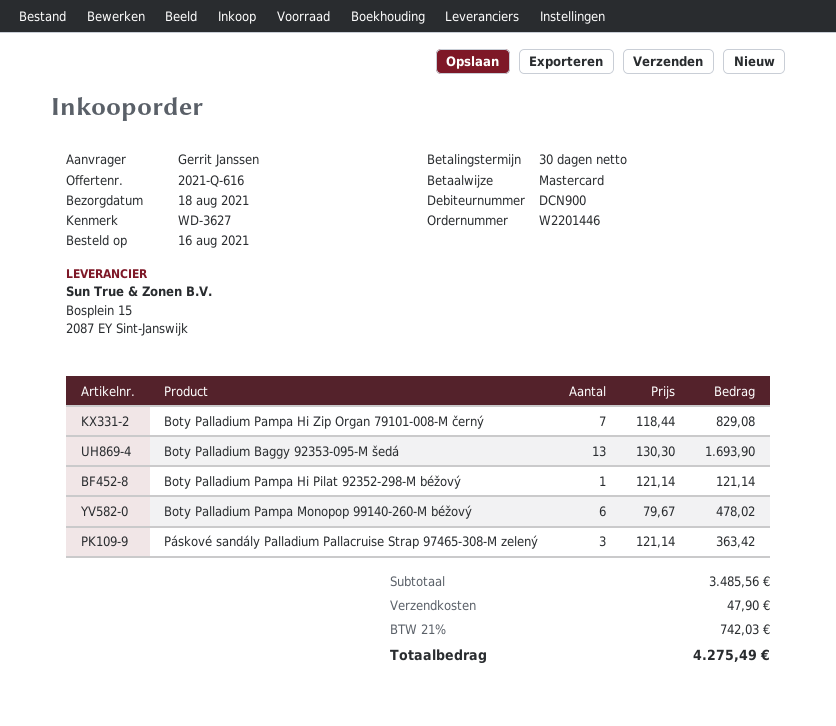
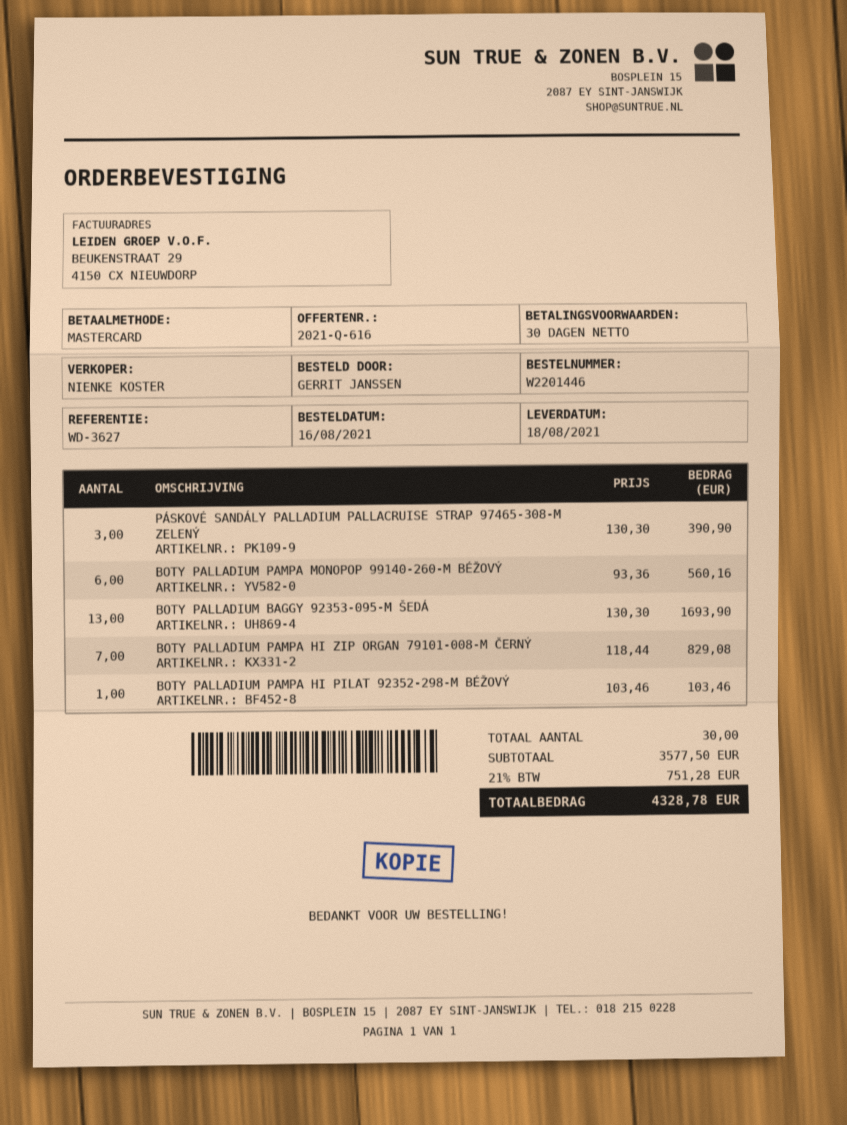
Boty Palladium Pampa Hi Pilat 92352-298-M béžový: 1 x 121.14 = 121.14 -> 1 x 103.46 = 103.46
Boty Palladium Pampa Monopop 99140-260-M béžový: 6 x 79.67 = 478.02 -> 6 x 93.36 = 560.16
Páskové sandály Palladium Pallacruise Strap 97465-308-M zelený: 3 x 121.14 = 363.42 -> 3 x 130.30 = 390.90
subtotal: 3485.56 -> 3577.50
shipping: 47.90 -> none
tax: 21% = 742.03 -> 21% = 751.28
total: 4275.49 -> 4328.78

